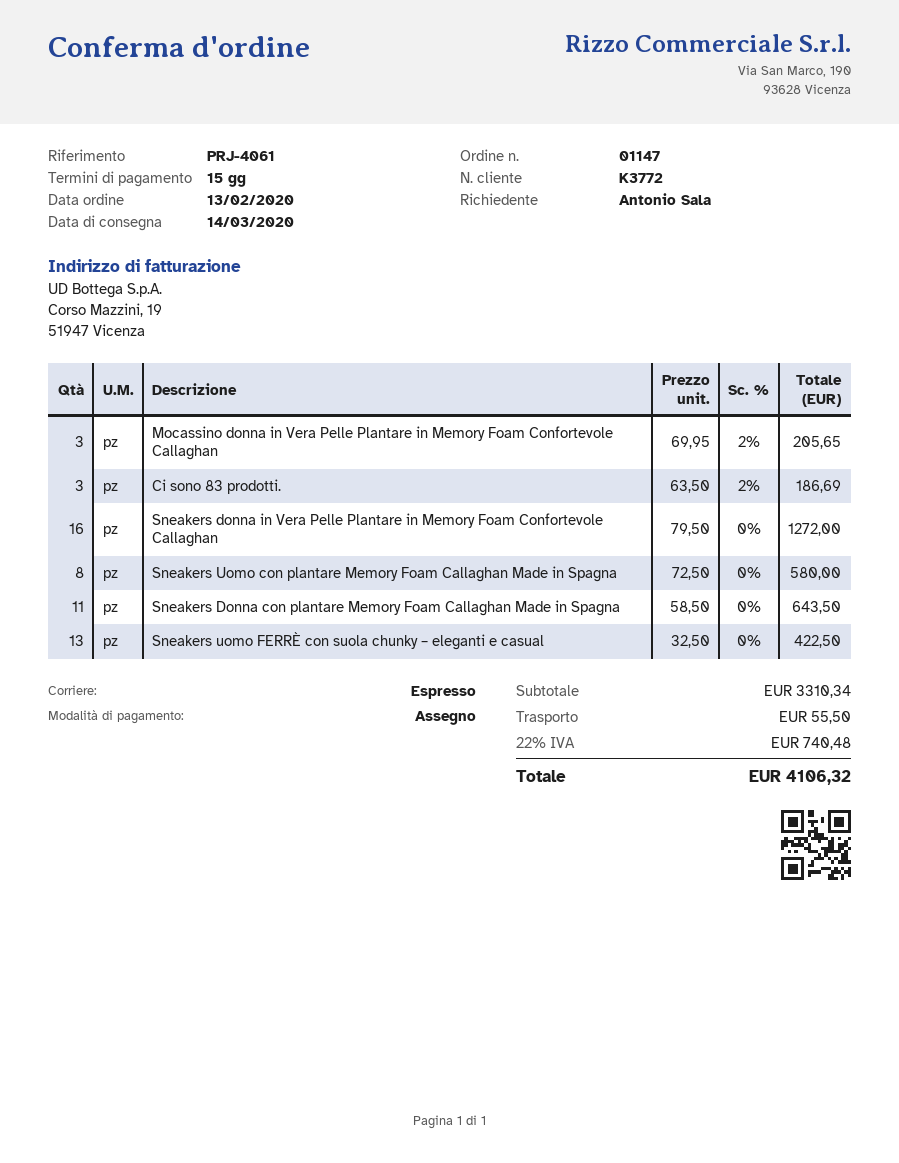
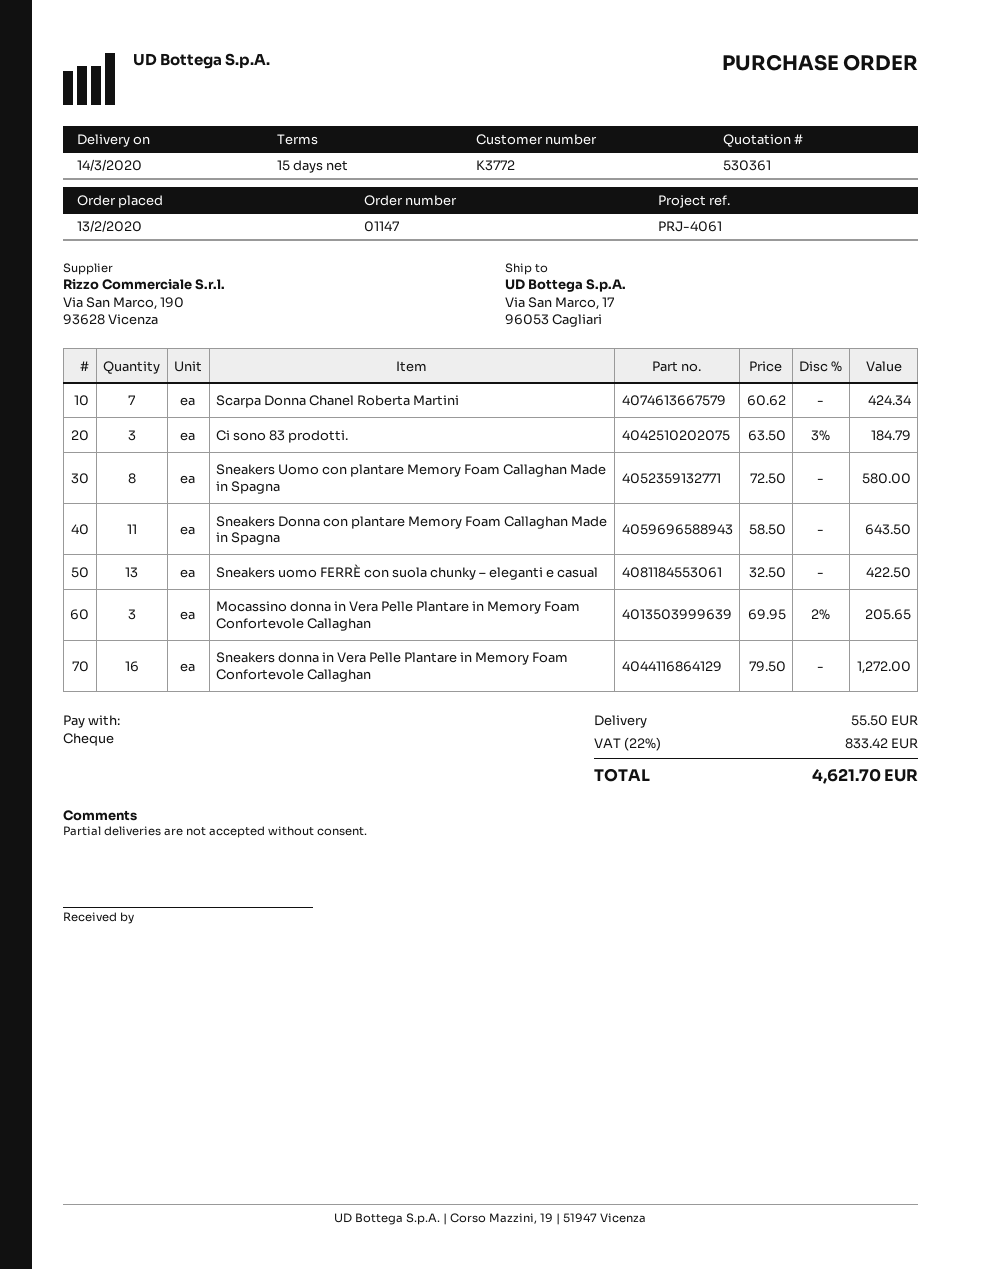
Ci sono 83 prodotti.: 3 x 63.50 - 2% = 186.69 -> 3 x 63.50 - 3% = 184.79
Scarpa Donna Chanel Roberta Martini: none -> 7 x 60.62 = 424.34
tax: 22% = 740.48 -> 22% = 833.42
total: 4106.32 -> 4621.70

